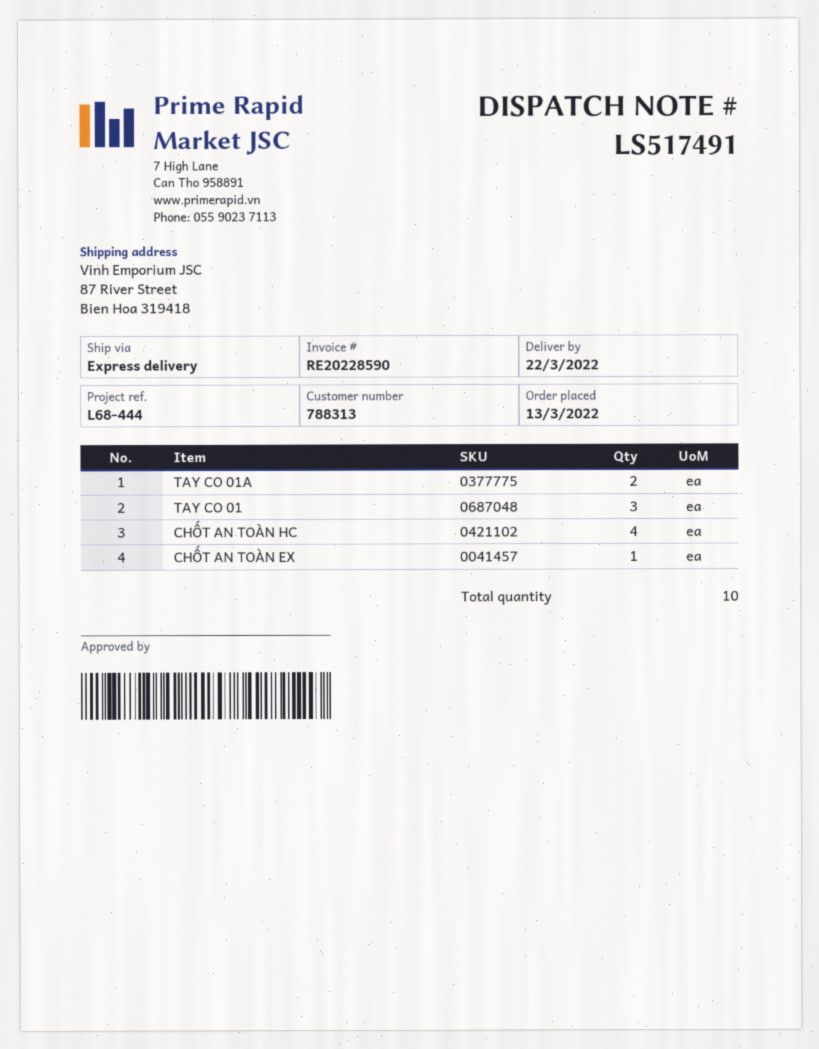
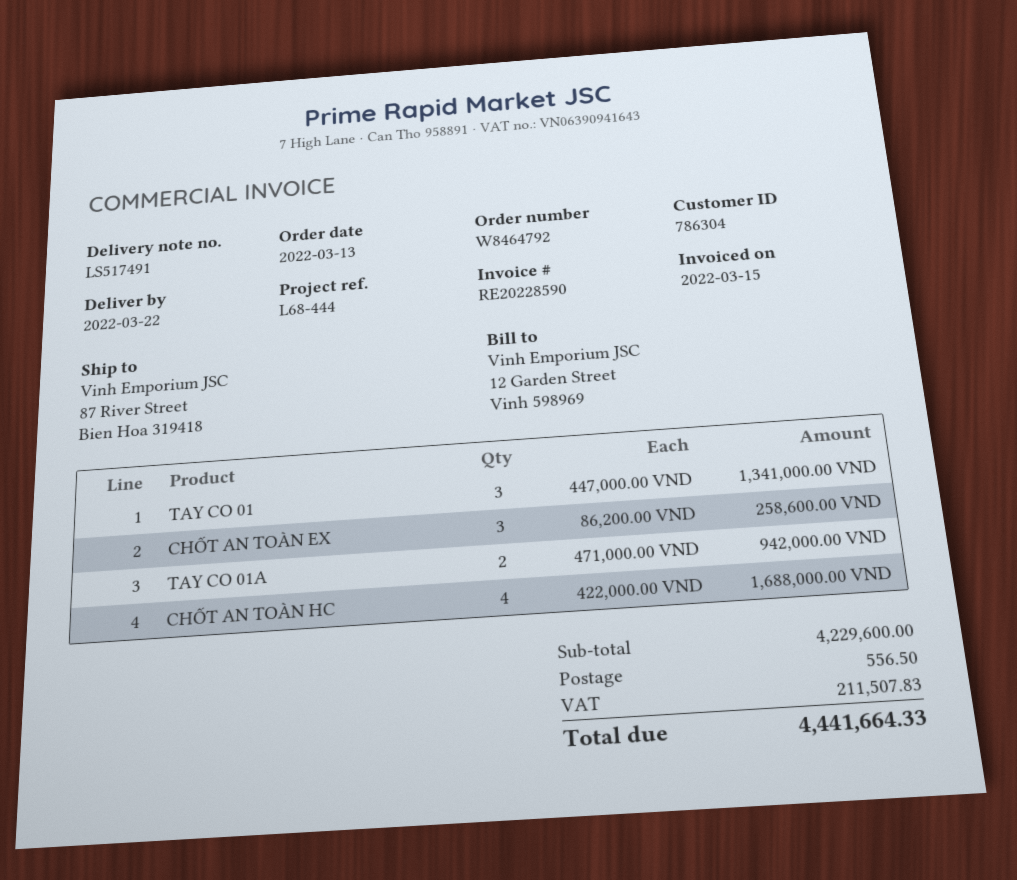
customer number: 788313 -> 786304
CHỐT AN TOÀN EX: 1 -> 3

